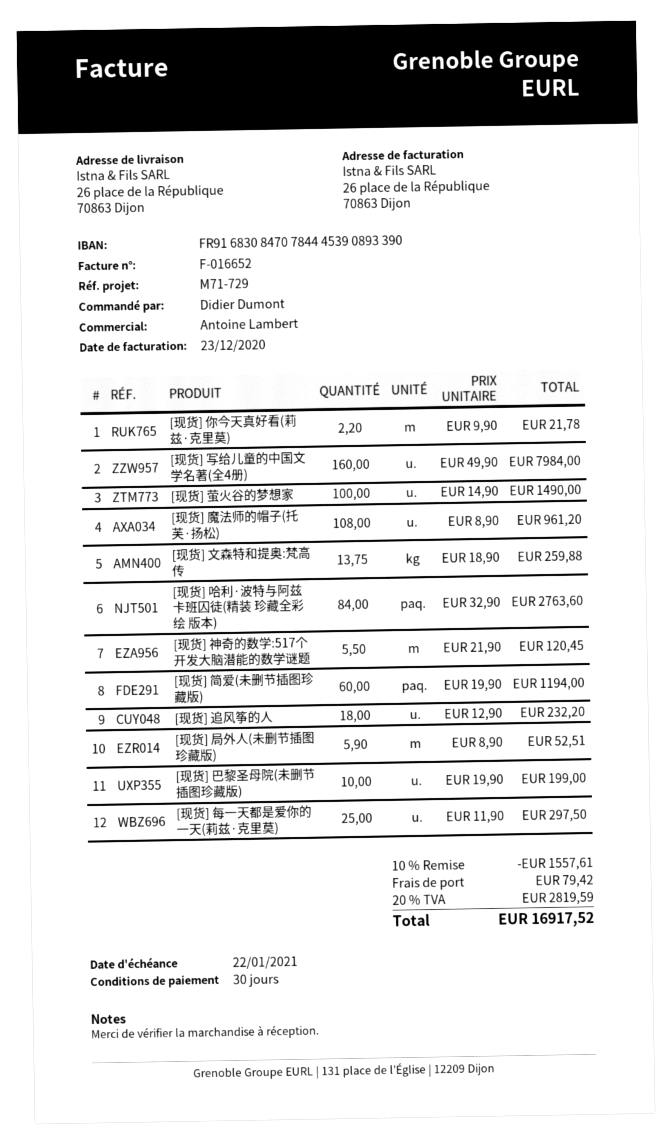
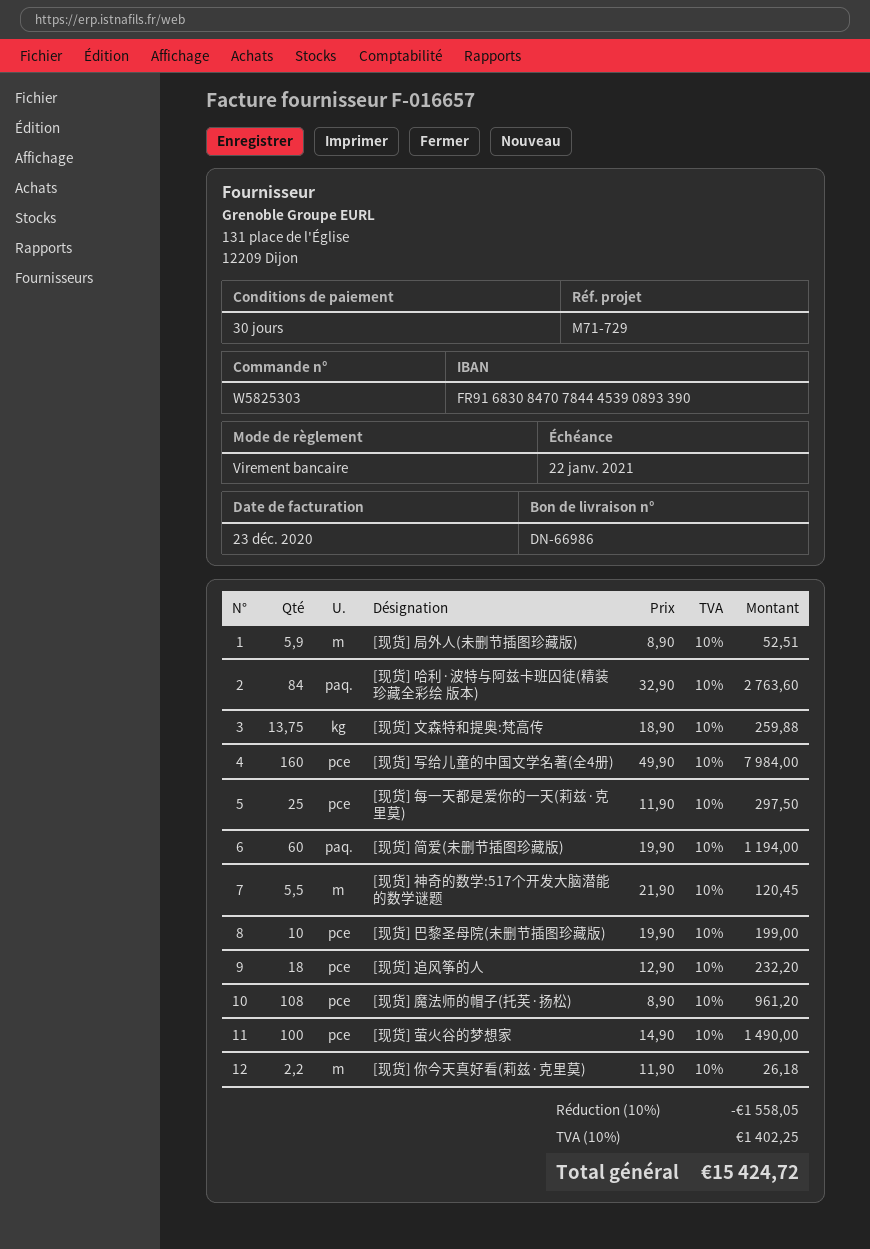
invoice number: F-016652 -> F-016657
[现货] 你今天真好看(莉兹·克里莫): 2.2 x 9.90 = 21.78 -> 2.2 x 11.90 = 26.18
discount: 10% = 1557.61 -> 10% = 1558.05
shipping: 79.42 -> none
tax: 20% = 2819.59 -> 10% = 1402.25
total: 16917.52 -> 15424.72

